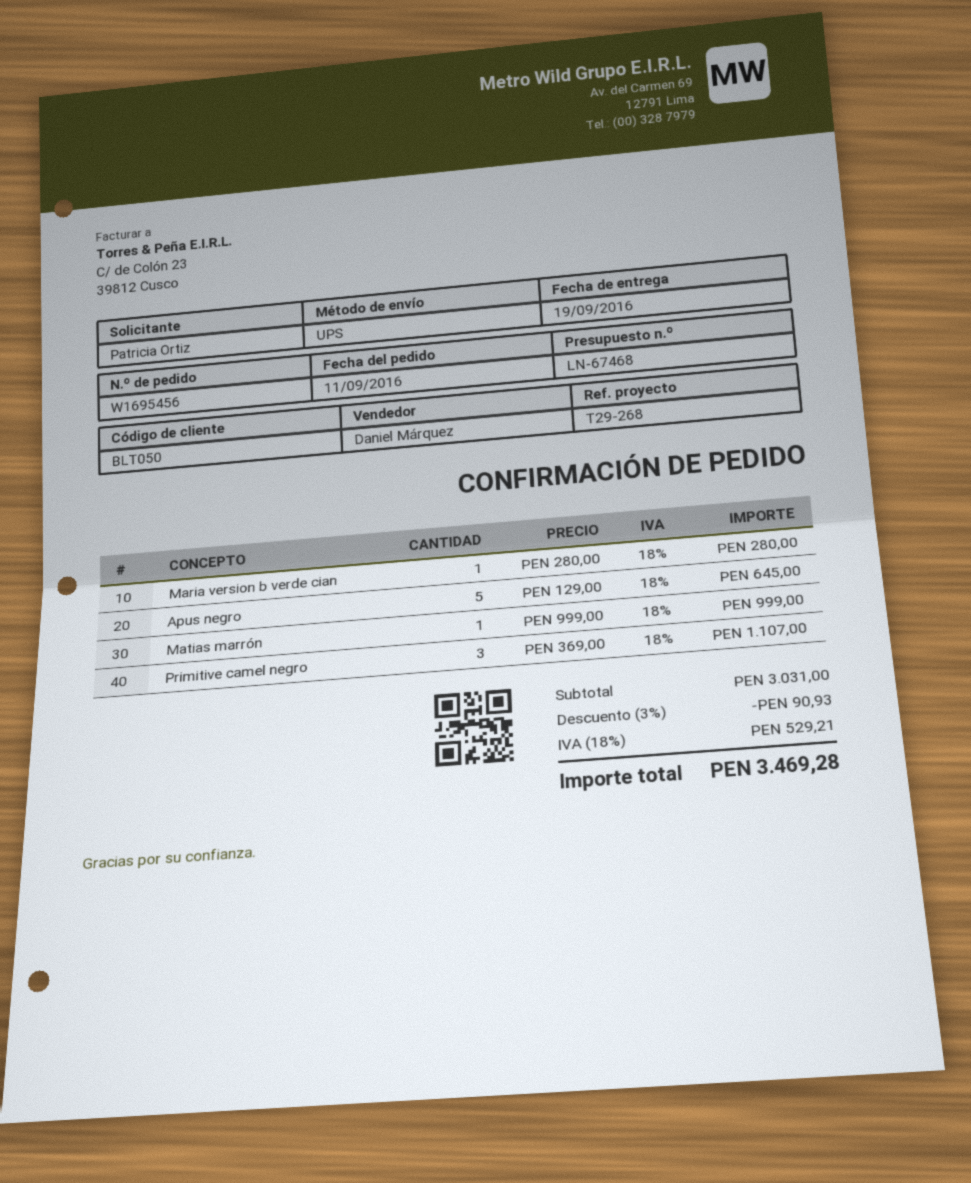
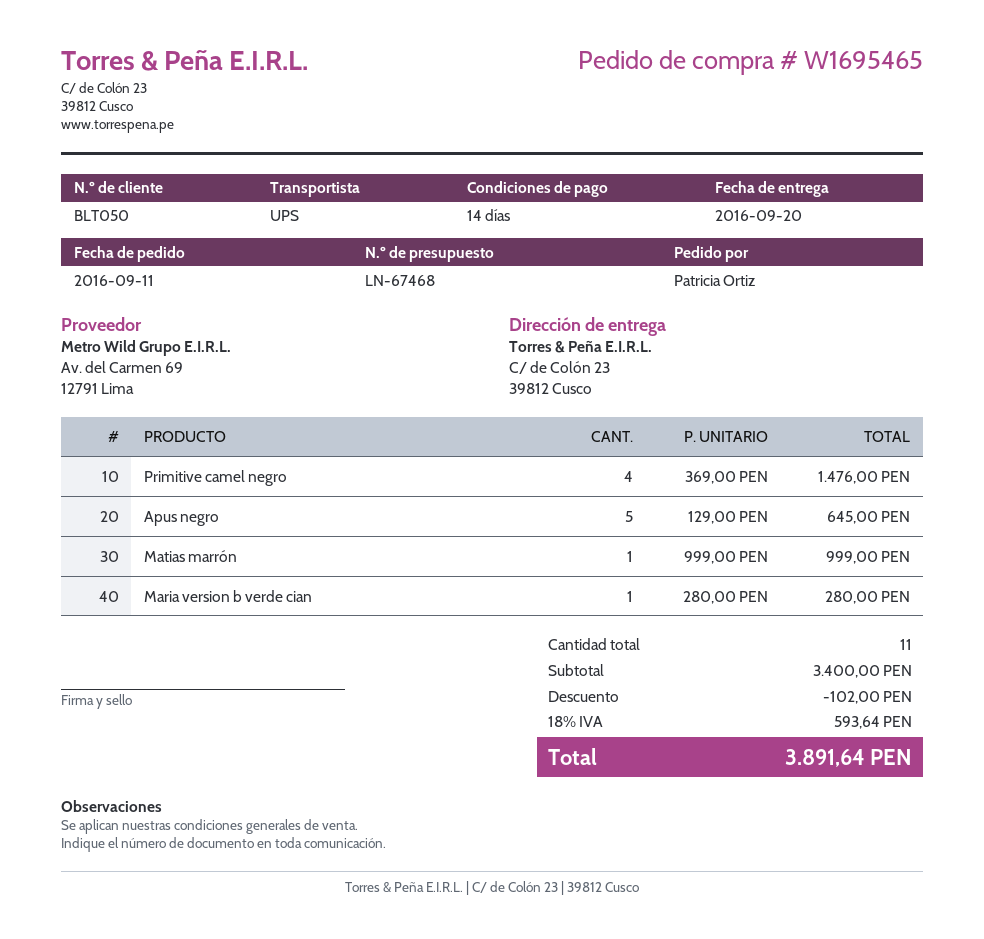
order number: W1695456 -> W1695465
delivery date: 2016-09-19 -> 2016-09-20
Primitive camel negro: 3 x 369.00 = 1107.00 -> 4 x 369.00 = 1476.00
subtotal: 3031.00 -> 3400.00
discount: 90.93 -> 102.00
tax: 18% = 529.21 -> 18% = 593.64
total: 3469.28 -> 3891.64

